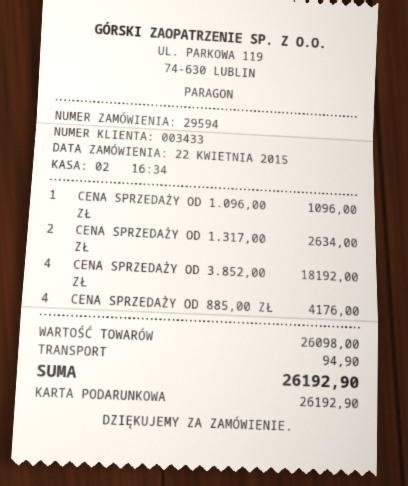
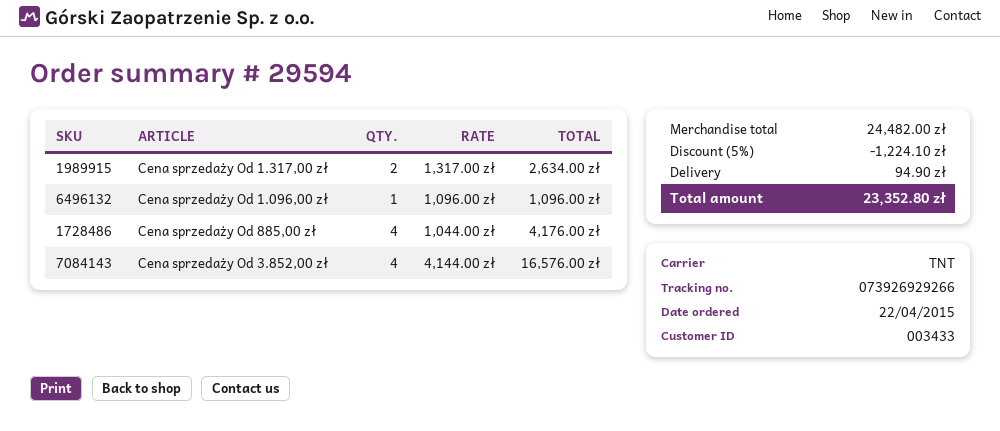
CENA SPRZEDAŻY OD 3.852,00 ZŁ: 4 for 18192.00 -> 4 for 16576.00
subtotal: 26098.00 -> 24482.00
discount: none -> 5% = 1224.10
total: 26192.90 -> 23352.80

